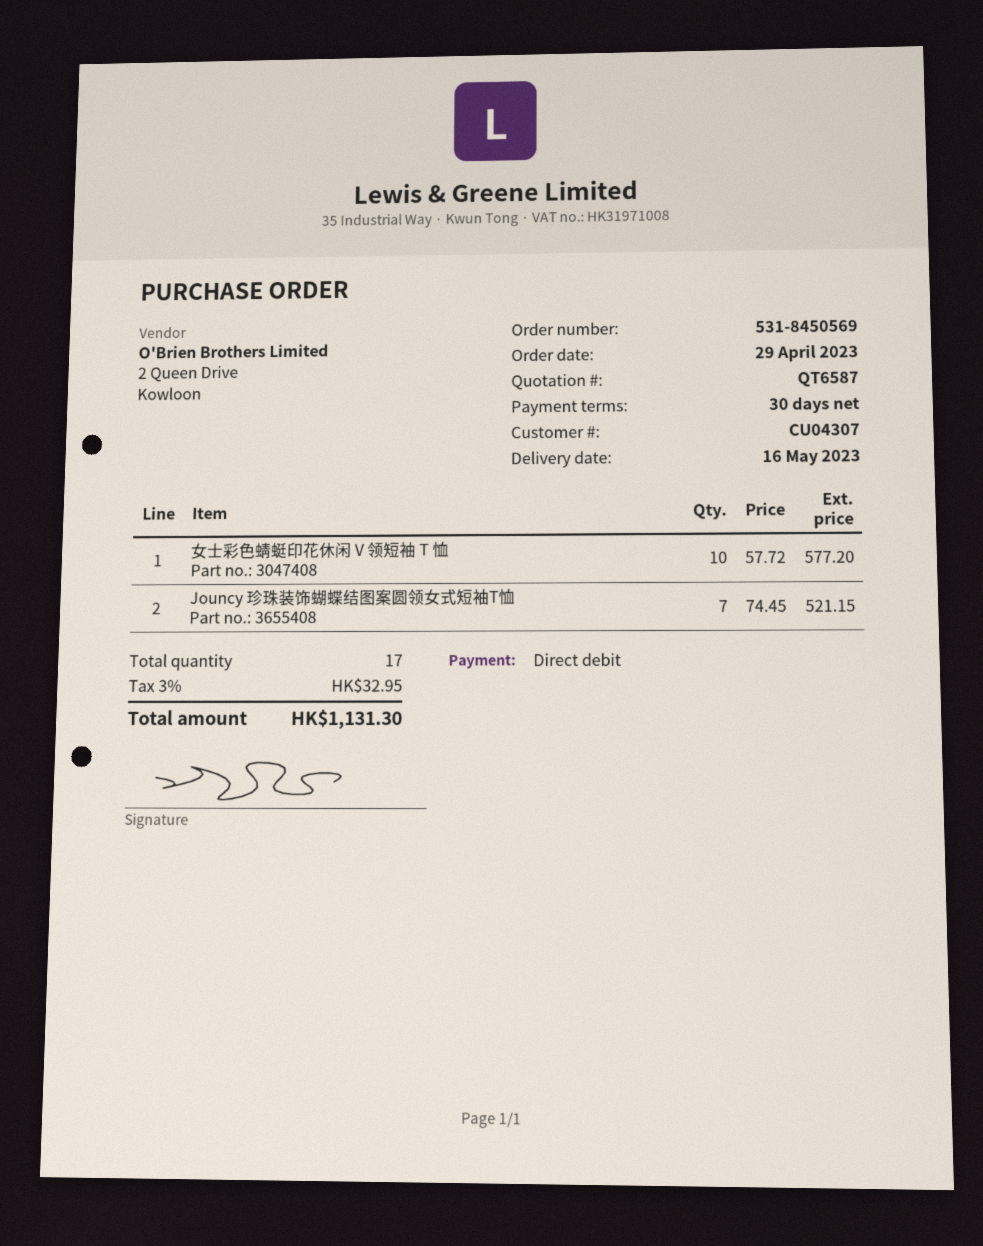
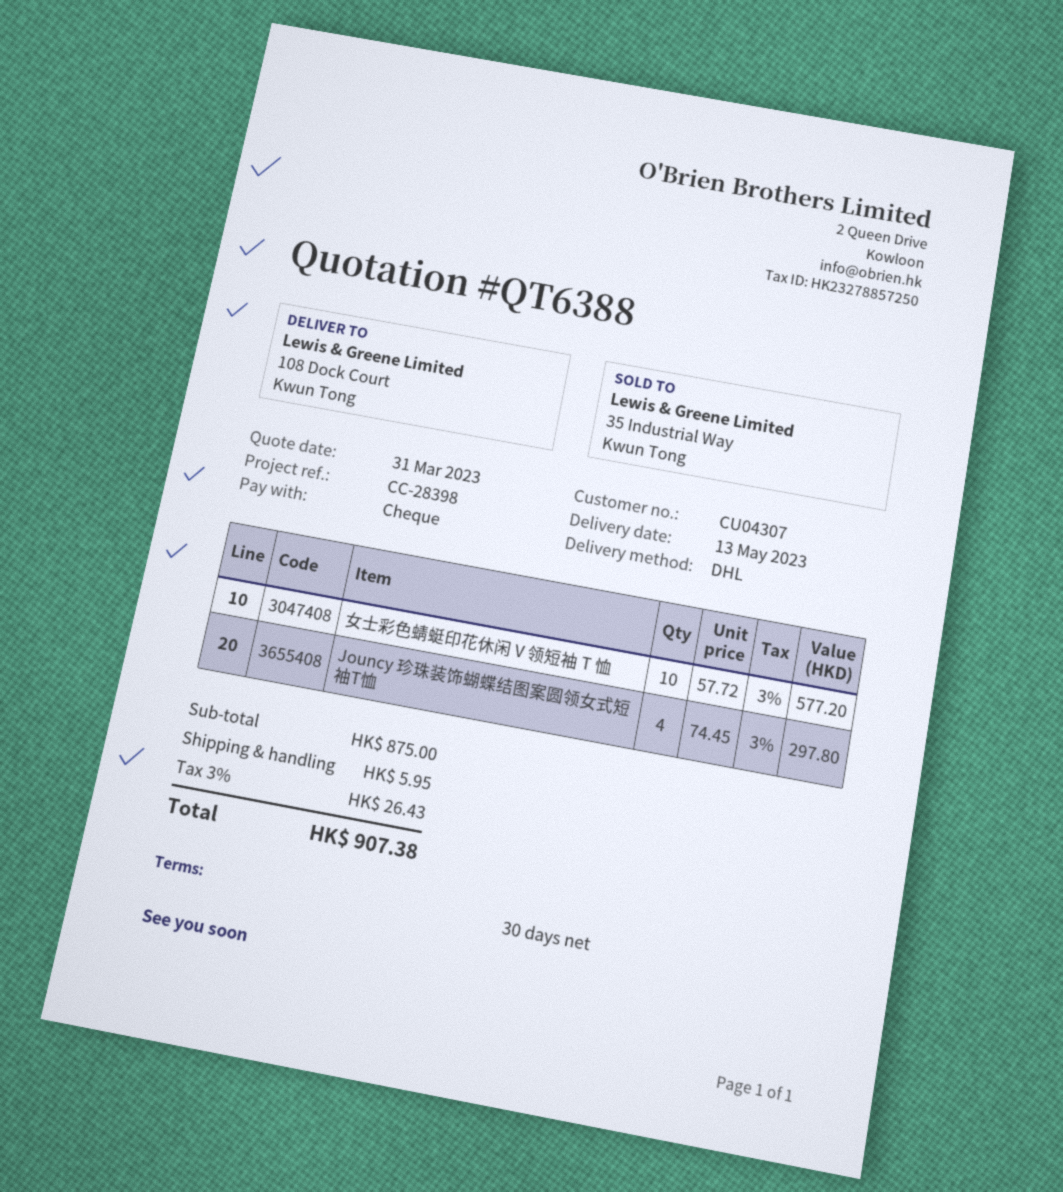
quote number: QT6587 -> QT6388
delivery date: 2023-05-16 -> 2023-05-13
payment method: direct debit -> cheque
Jouncy 珍珠装饰蝴蝶结图案圆领女式短袖T恤: 7 x 74.45 = 521.15 -> 4 x 74.45 = 297.80
shipping: none -> 5.95
tax: 3% = 32.95 -> 3% = 26.43
total: 1131.30 -> 907.38

